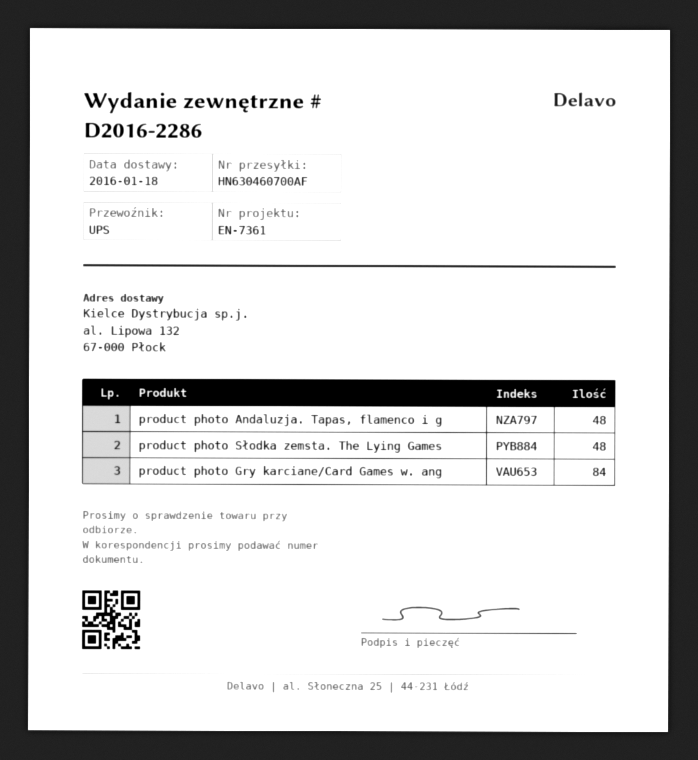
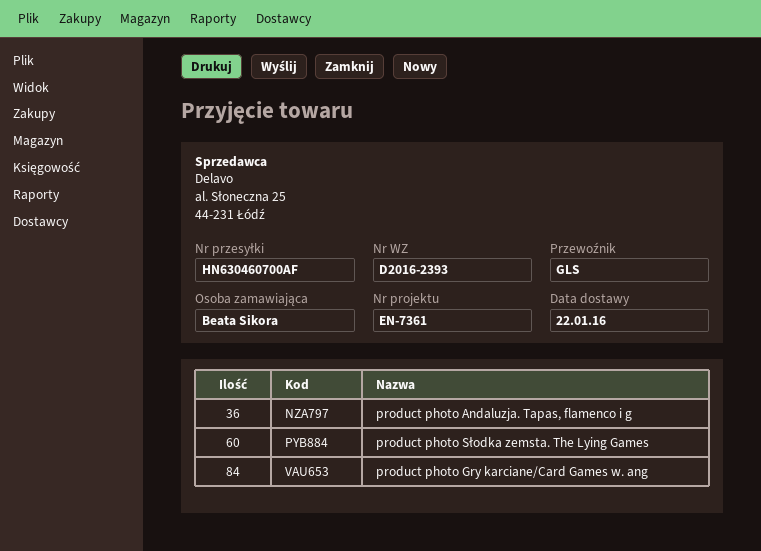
delivery note number: D2016-2286 -> D2016-2393
delivery date: 2016-01-18 -> 2016-01-22
shipping method: UPS -> GLS
product photo Andaluzja. Tapas, flamenco i g: 48 -> 36
product photo Słodka zemsta. The Lying Games: 48 -> 60

